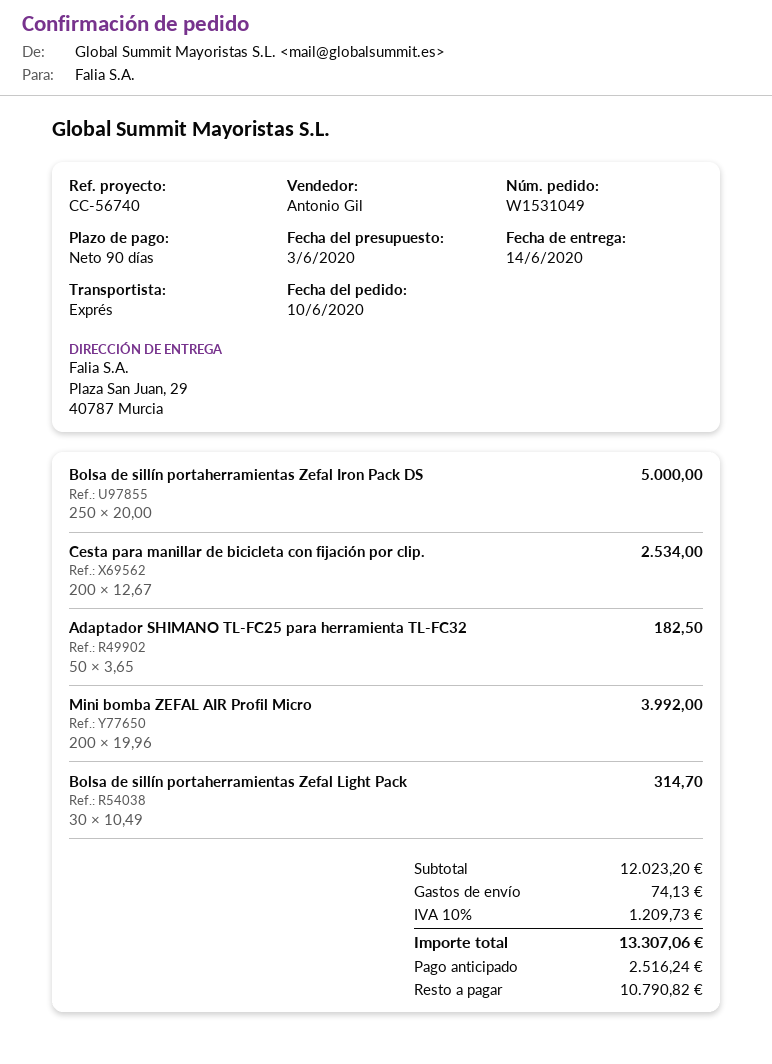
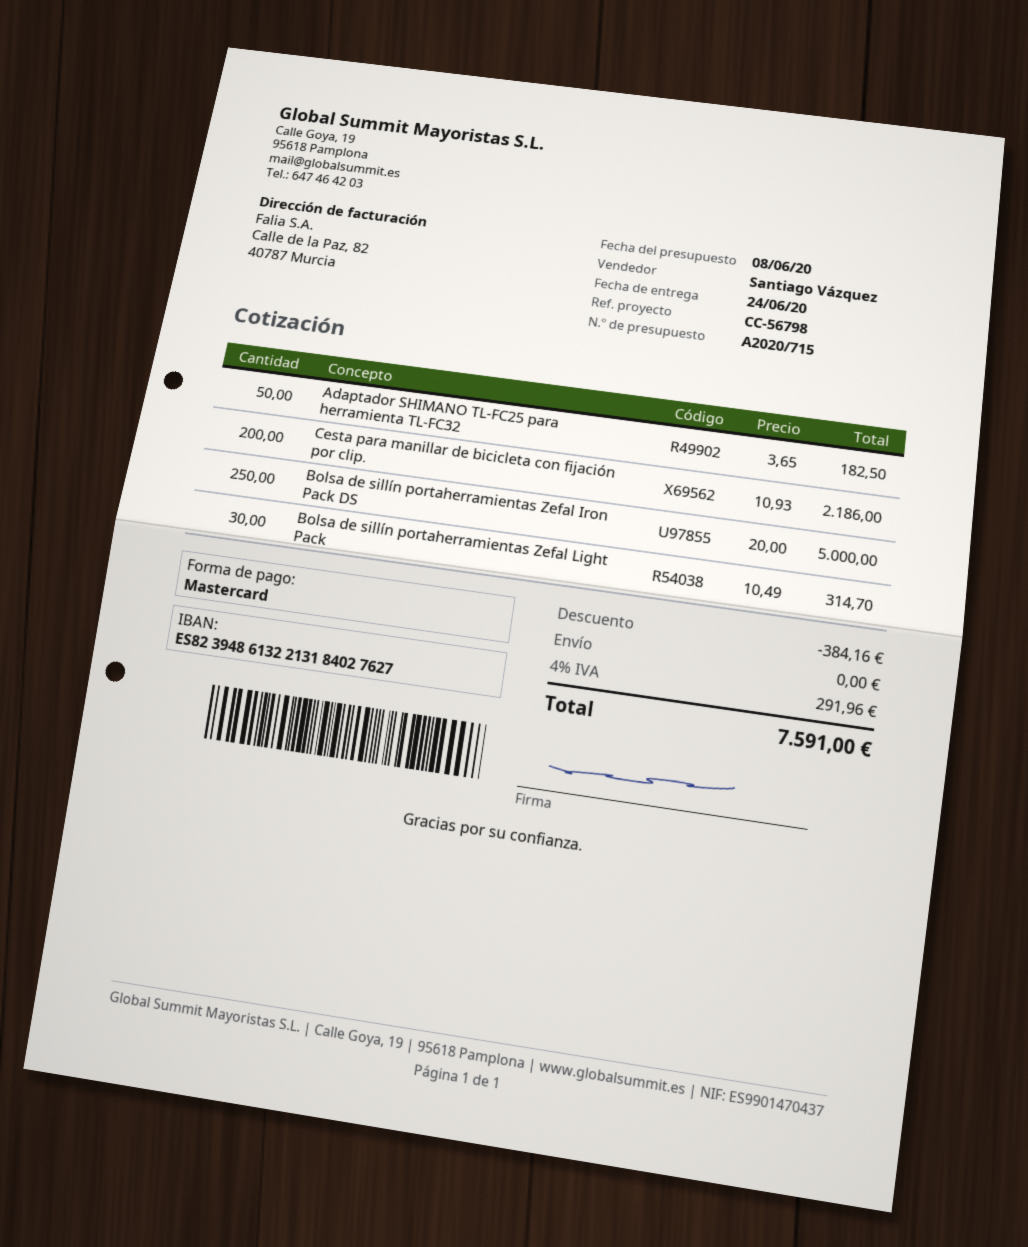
quote date: 2020-06-03 -> 2020-06-08
delivery date: 2020-06-14 -> 2020-06-24
reference: CC-56740 -> CC-56798
sales rep: Antonio Gil -> Santiago Vázquez
Cesta para manillar de bicicleta con fijación por clip.: 200 x 12.67 = 2534.00 -> 200 x 10.93 = 2186.00
Mini bomba ZEFAL AIR Profil Micro: 200 x 19.96 = 3992.00 -> none
discount: none -> 384.16
shipping: 74.13 -> 0.00
tax: 10% = 1209.73 -> 4% = 291.96
total: 13307.06 -> 7591.00

